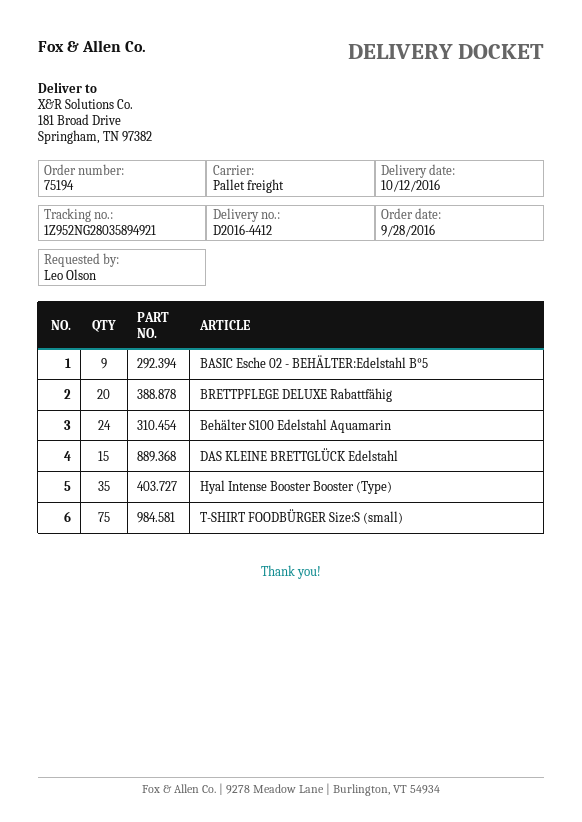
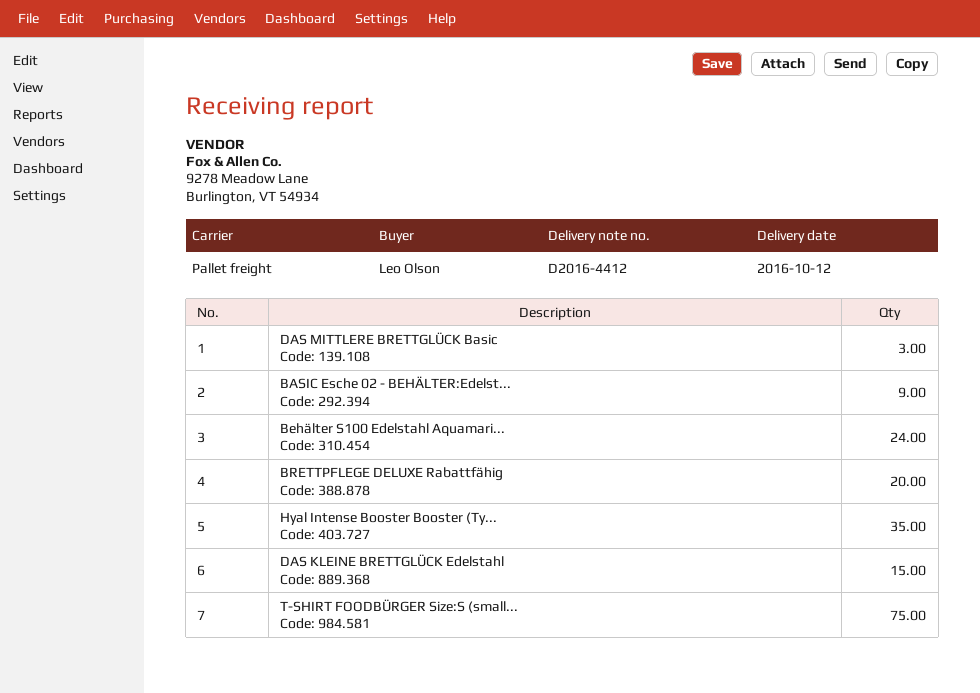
DAS MITTLERE BRETTGLÜCK Basic: none -> 3

